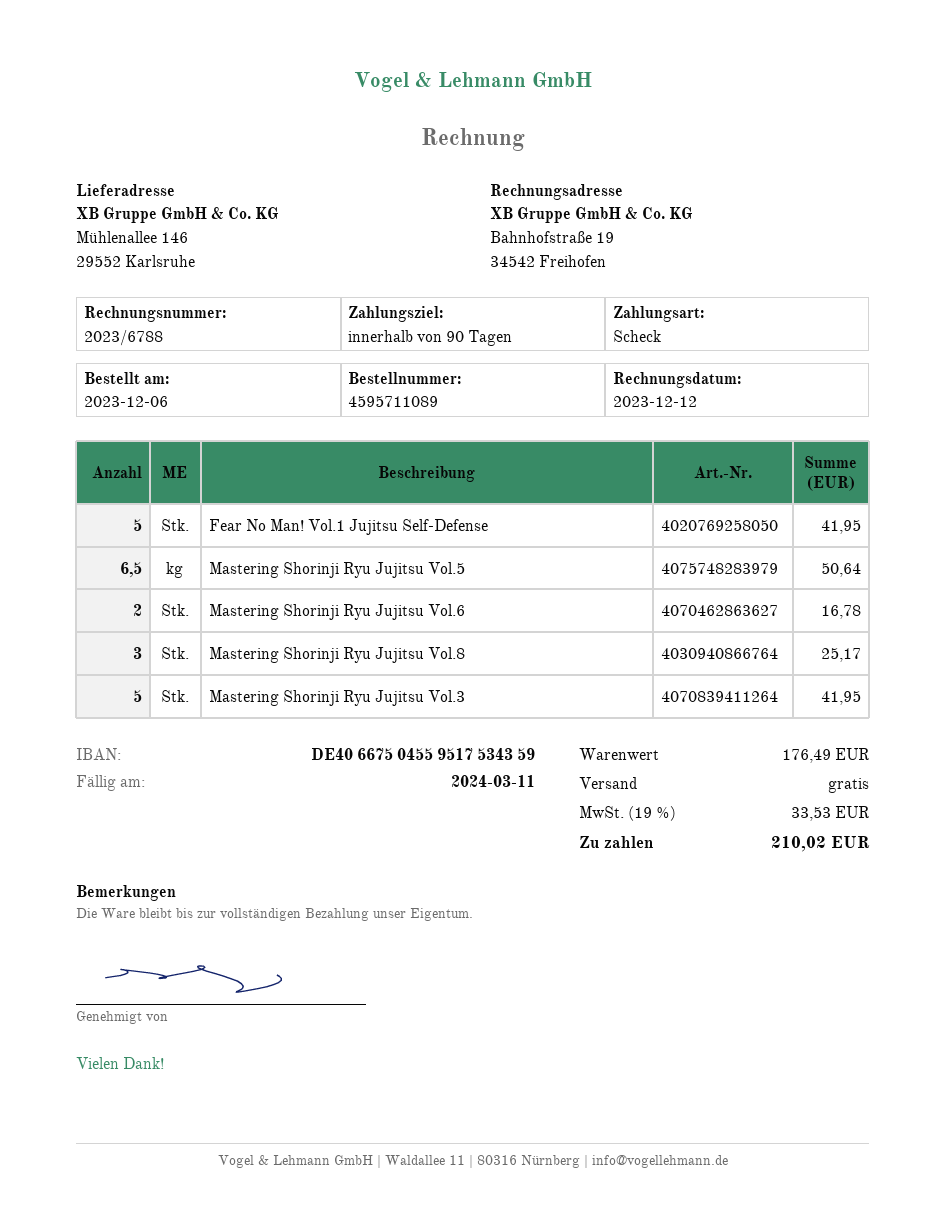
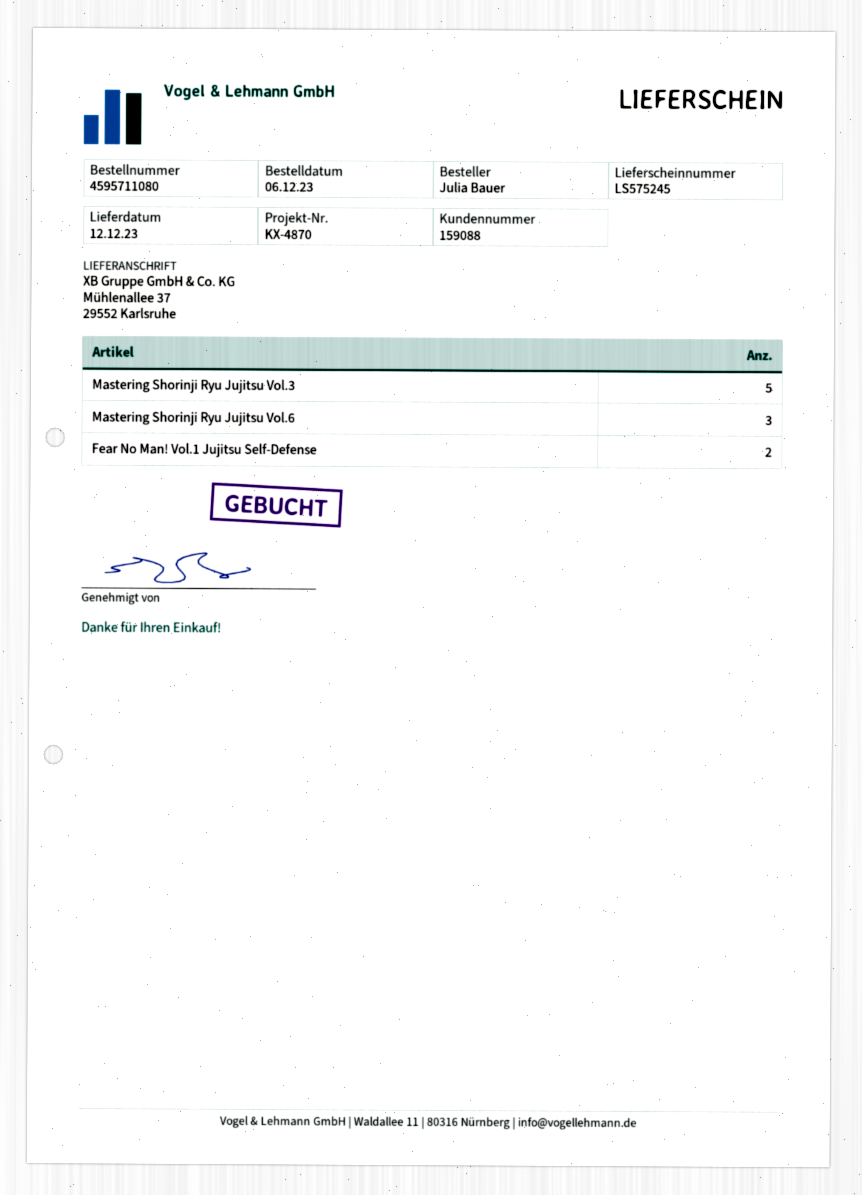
order number: 4595711089 -> 4595711080
ship to: Mühlenallee 146, 29552 Karlsruhe -> Mühlenallee 37, 29552 Karlsruhe
Fear No Man! Vol.1 Jujitsu Self-Defense: 5 -> 2
Mastering Shorinji Ryu Jujitsu Vol.5: 6.5 -> none
Mastering Shorinji Ryu Jujitsu Vol.6: 2 -> 3
Mastering Shorinji Ryu Jujitsu Vol.8: 3 -> none

